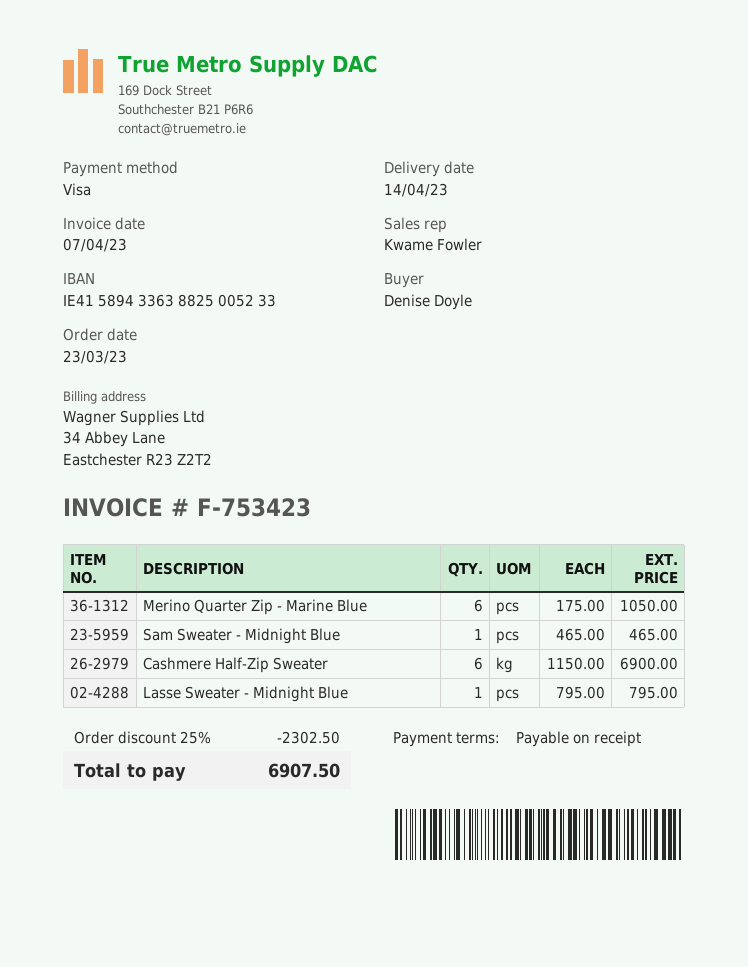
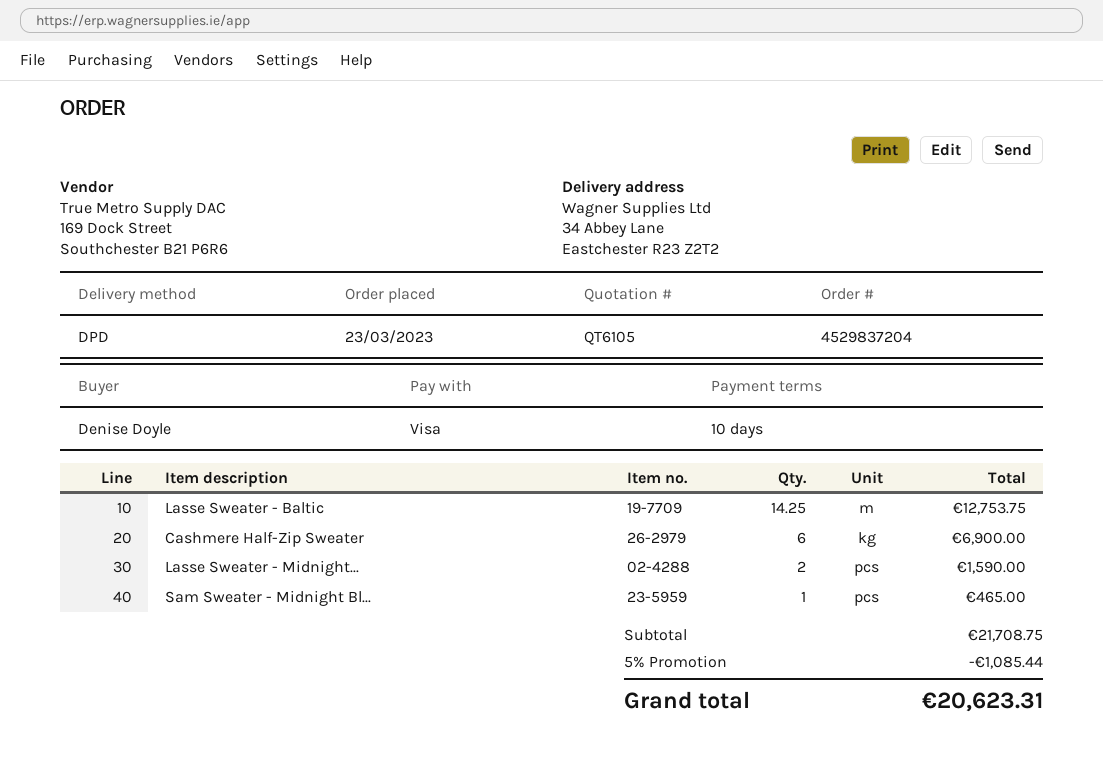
payment terms: on receipt -> 10 days
Merino Quarter Zip - Marine Blue: 6 for 1050.00 -> none
Lasse Sweater - Midnight Blue: 1 for 795.00 -> 2 for 1590.00
Lasse Sweater - Baltic: none -> 14.25 for 12753.75
discount: 25% = 2302.50 -> 5% = 1085.44
total: 6907.50 -> 20623.31

